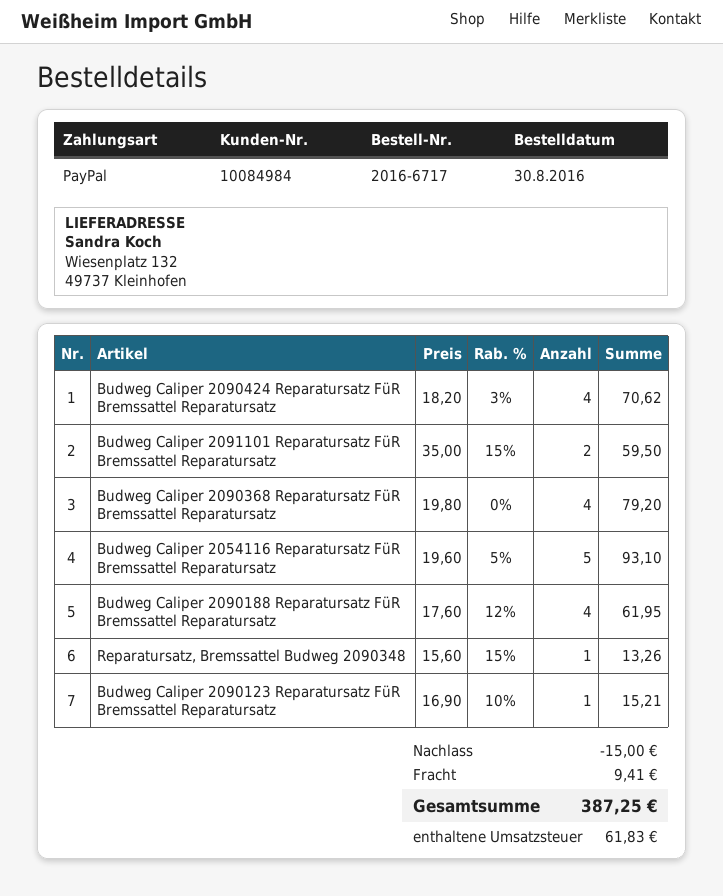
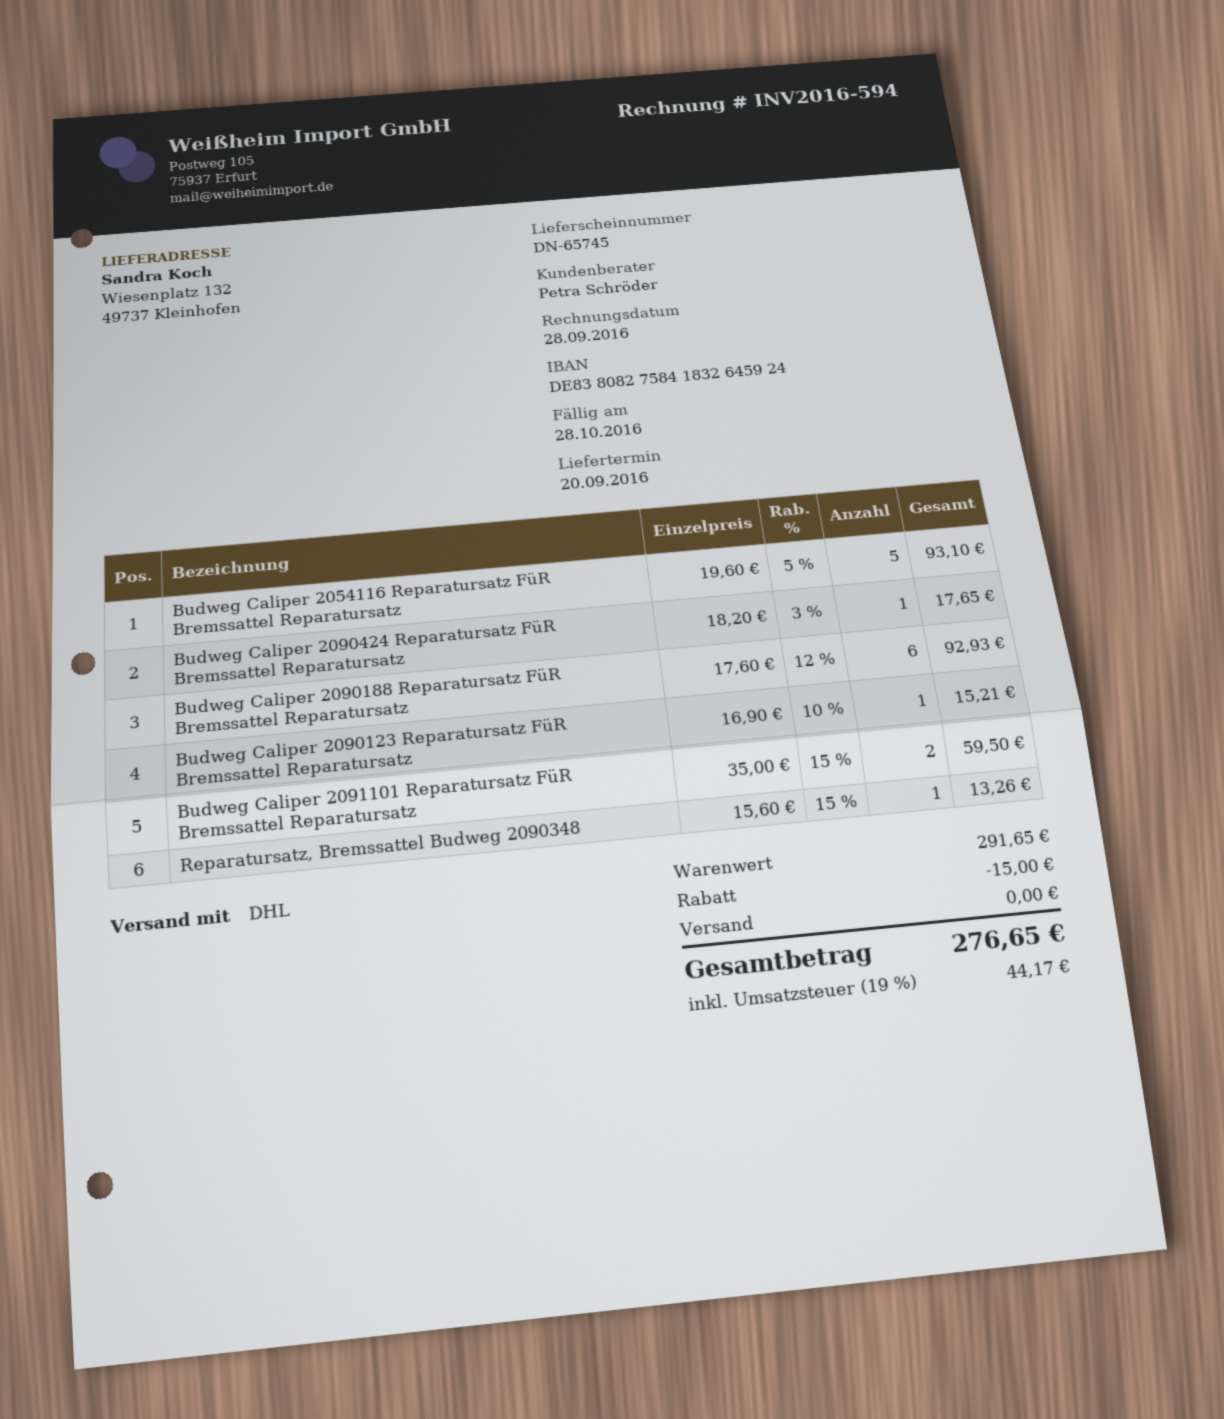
Budweg Caliper 2090424 Reparatursatz FüR Bremssattel Reparatursatz: 4 x 18.20 - 3% = 70.62 -> 1 x 18.20 - 3% = 17.65
Budweg Caliper 2090368 Reparatursatz FüR Bremssattel Reparatursatz: 4 x 19.80 = 79.20 -> none
Budweg Caliper 2090188 Reparatursatz FüR Bremssattel Reparatursatz: 4 x 17.60 - 12% = 61.95 -> 6 x 17.60 - 12% = 92.93
shipping: 9.41 -> 0.00
tax: 61.83 -> 44.17
total: 387.25 -> 276.65

